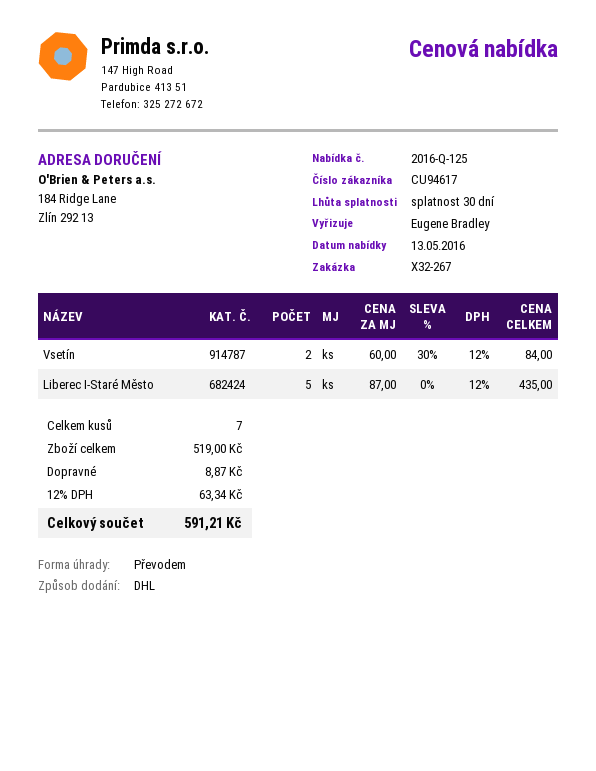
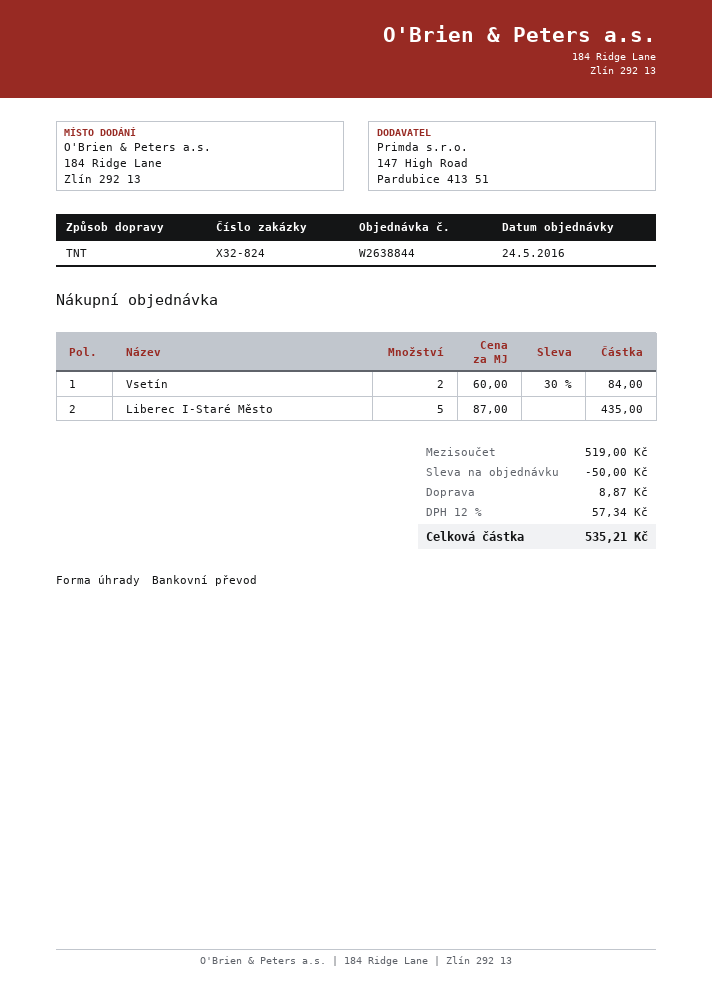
reference: X32-267 -> X32-824
shipping method: DHL -> TNT
discount: none -> 50.00
tax: 12% = 63.34 -> 12% = 57.34
total: 591.21 -> 535.21

